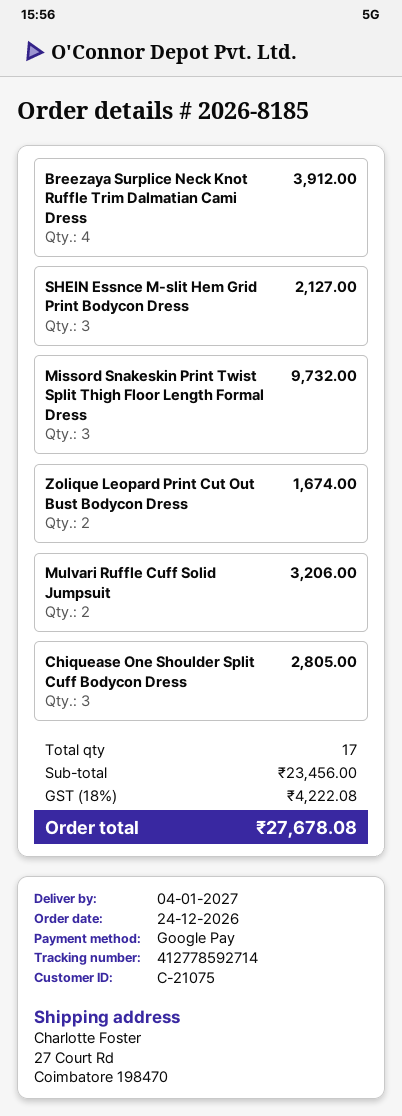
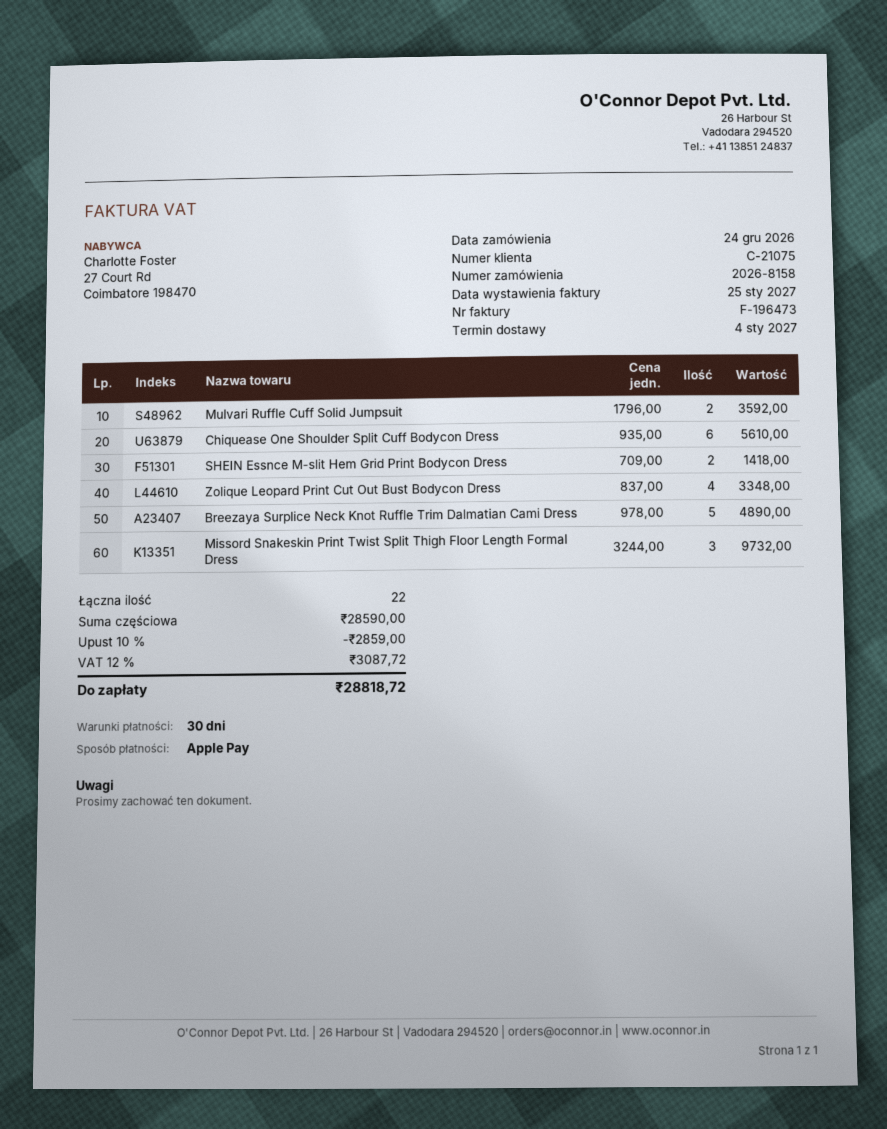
order number: 2026-8185 -> 2026-8158
payment method: Google Pay -> Apple Pay
Breezaya Surplice Neck Knot Ruffle Trim Dalmatian Cami Dress: 4 for 3912.00 -> 5 for 4890.00
SHEIN Essnce M-slit Hem Grid Print Bodycon Dress: 3 for 2127.00 -> 2 for 1418.00
Zolique Leopard Print Cut Out Bust Bodycon Dress: 2 for 1674.00 -> 4 for 3348.00
Mulvari Ruffle Cuff Solid Jumpsuit: 2 for 3206.00 -> 2 for 3592.00
Chiquease One Shoulder Split Cuff Bodycon Dress: 3 for 2805.00 -> 6 for 5610.00
total quantity: 17 -> 22
subtotal: 23456.00 -> 28590.00
discount: none -> 10% = 2859.00
tax: 18% = 4222.08 -> 12% = 3087.72
total: 27678.08 -> 28818.72

